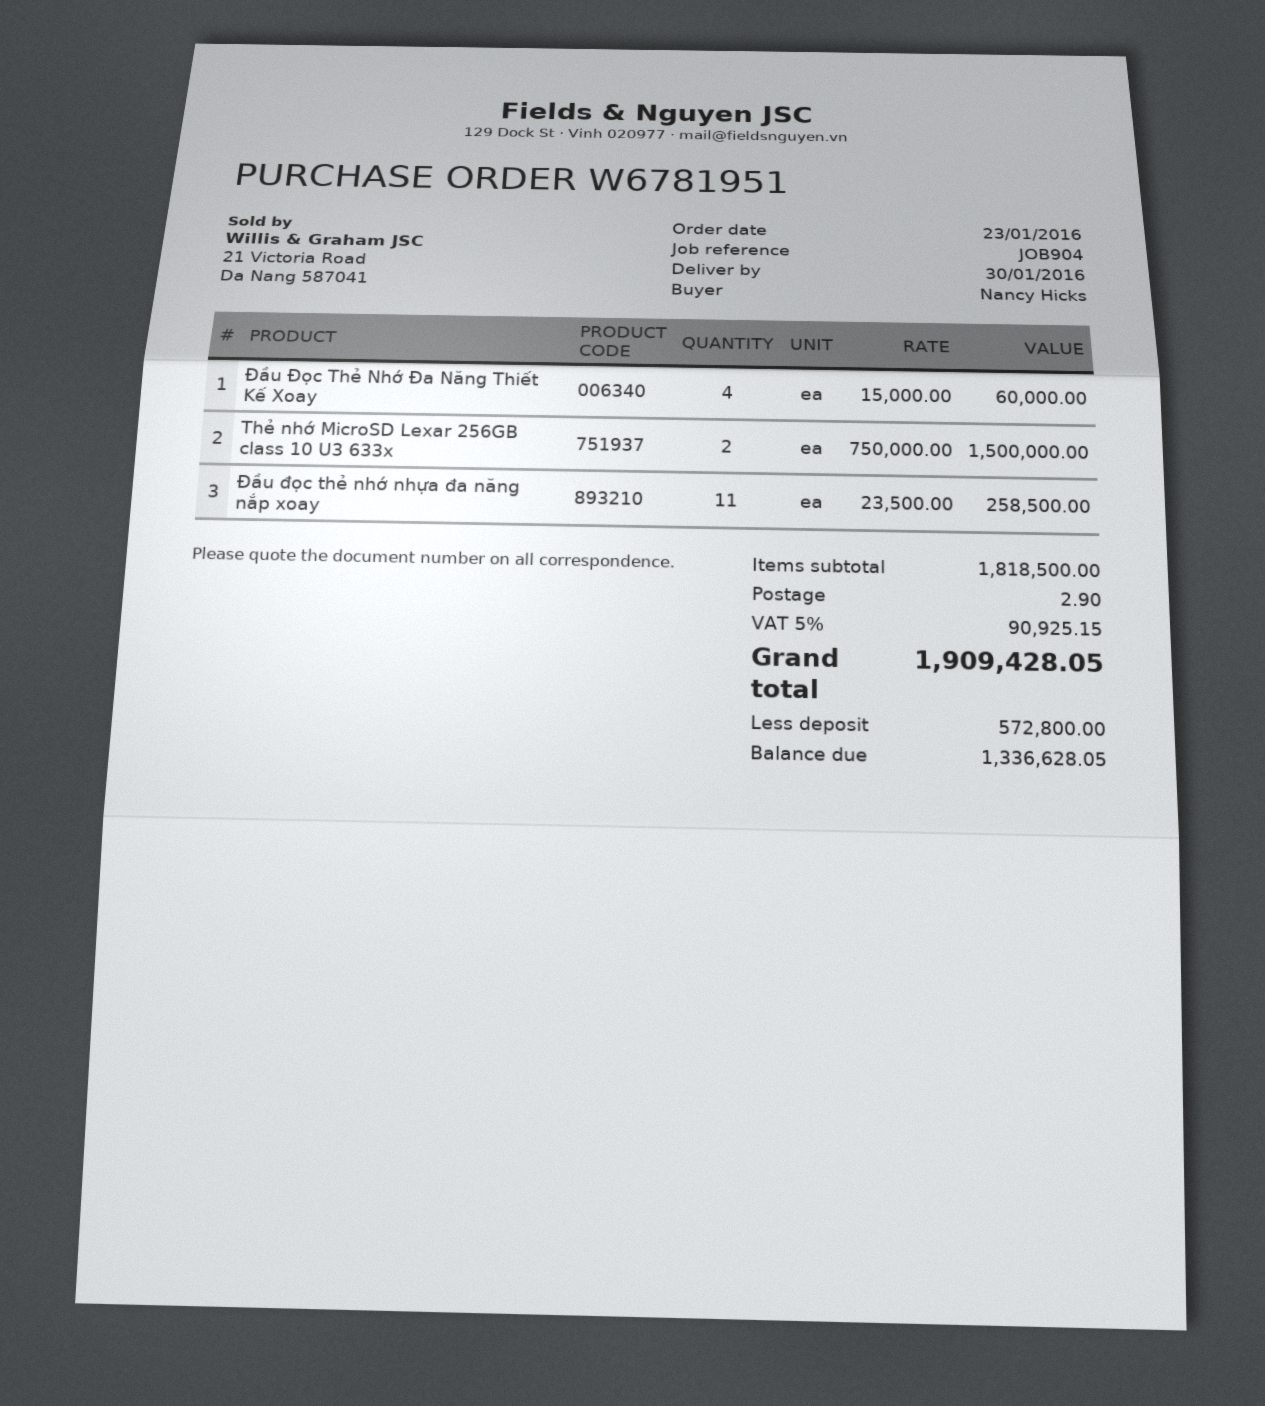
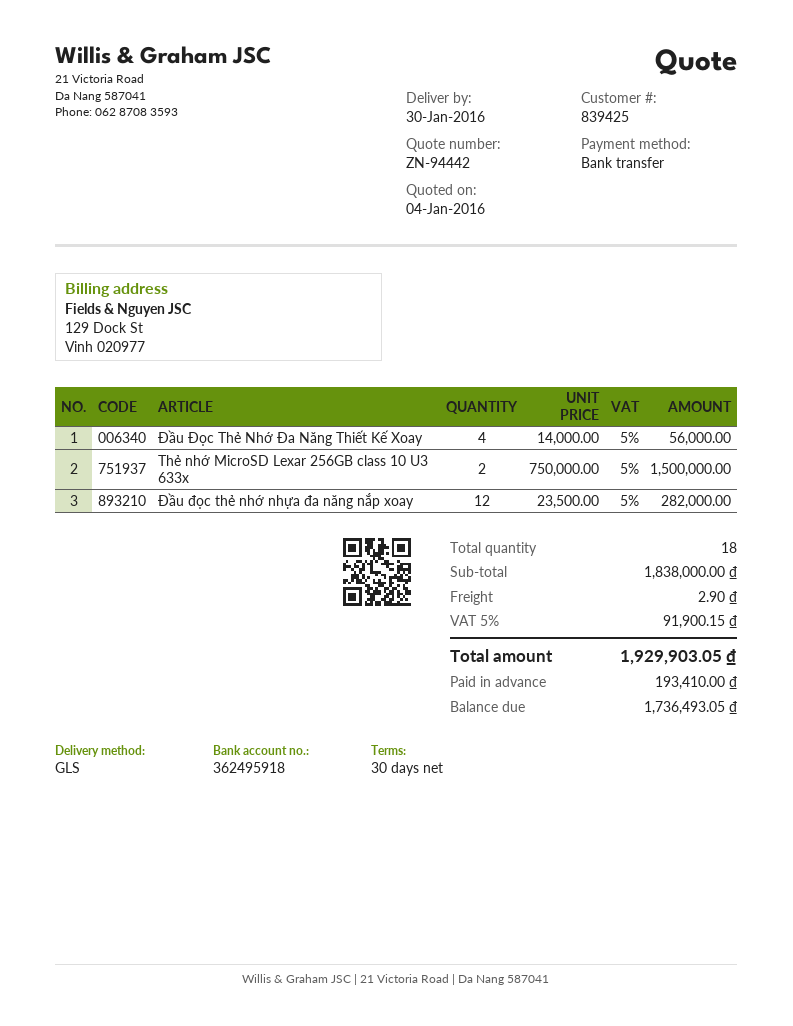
Đầu Đọc Thẻ Nhớ Đa Năng Thiết Kế Xoay: 4 x 15000.00 = 60000.00 -> 4 x 14000.00 = 56000.00
Đầu đọc thẻ nhớ nhựa đa năng nắp xoay: 11 x 23500.00 = 258500.00 -> 12 x 23500.00 = 282000.00
subtotal: 1818500.00 -> 1838000.00
tax: 5% = 90925.15 -> 5% = 91900.15
total: 1909428.05 -> 1929903.05
deposit: 572800.00 -> 193410.00
balance: 1336628.05 -> 1736493.05

